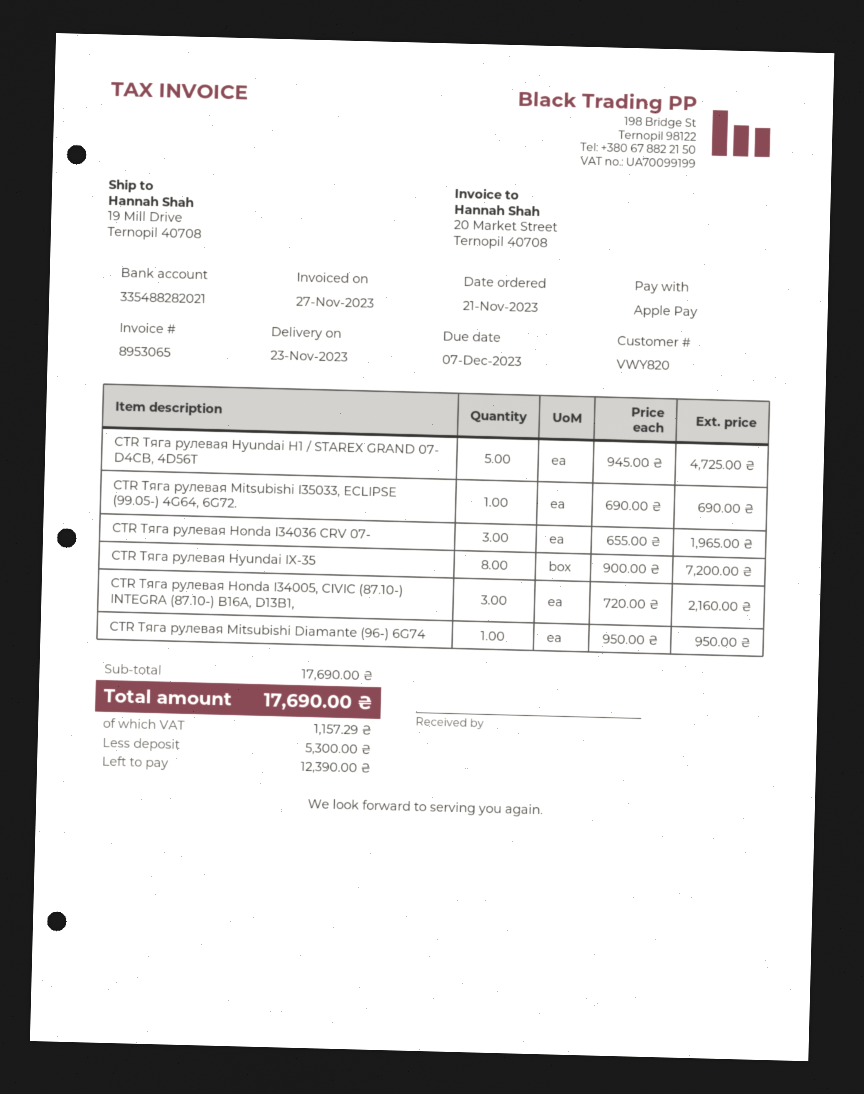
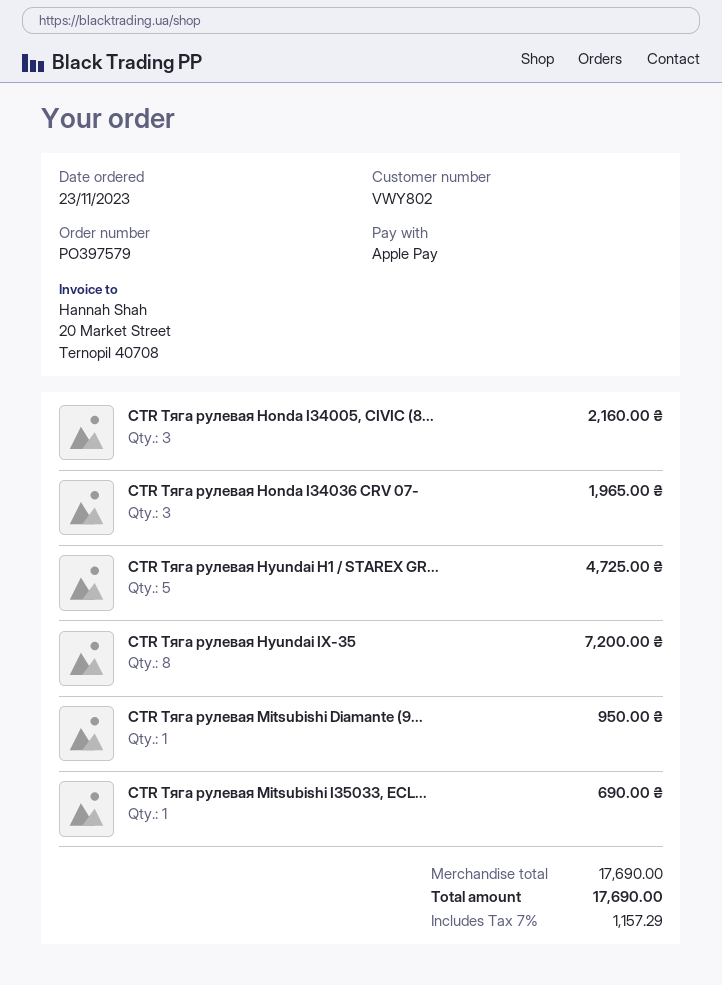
order date: 2023-11-21 -> 2023-11-23
customer number: VWY820 -> VWY802

